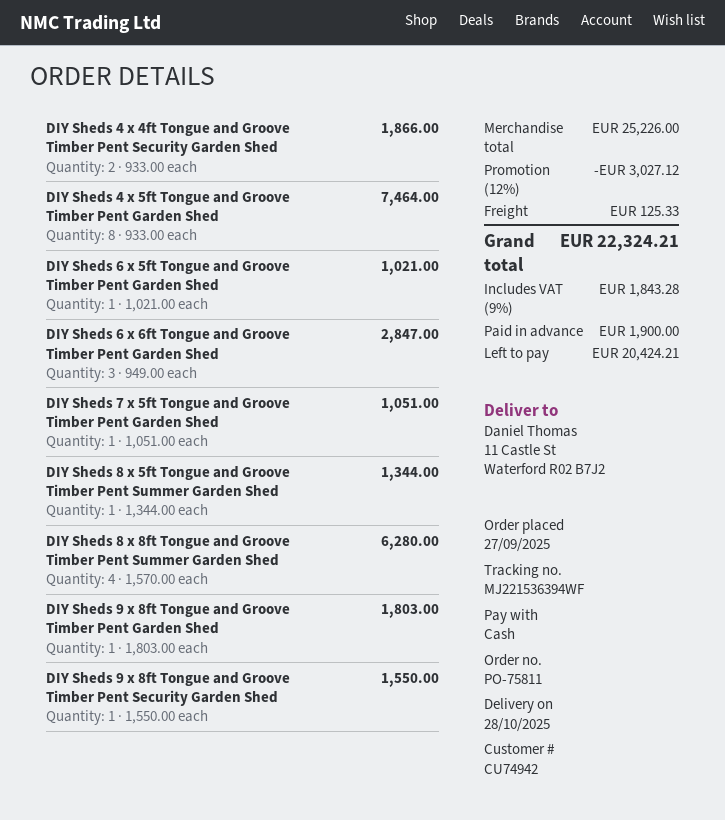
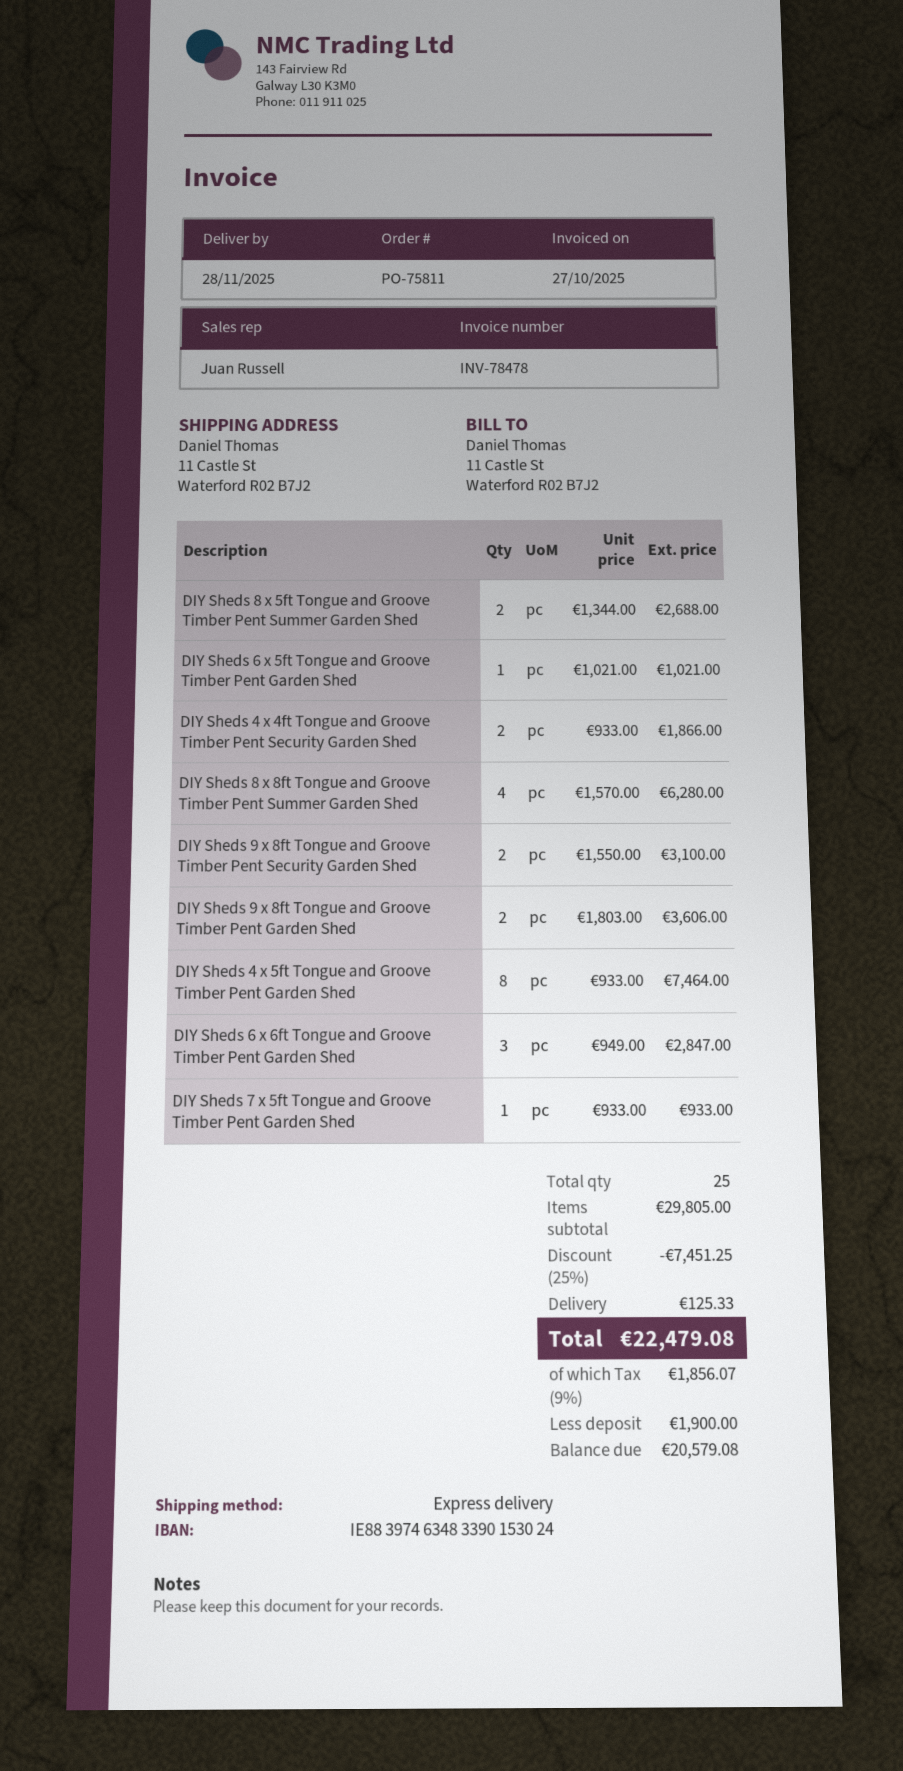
delivery date: 2025-10-28 -> 2025-11-28
DIY Sheds 7 x 5ft Tongue and Groove Timber Pent Garden Shed: 1 x 1051.00 = 1051.00 -> 1 x 933.00 = 933.00
DIY Sheds 8 x 5ft Tongue and Groove Timber Pent Summer Garden Shed: 1 x 1344.00 = 1344.00 -> 2 x 1344.00 = 2688.00
DIY Sheds 9 x 8ft Tongue and Groove Timber Pent Garden Shed: 1 x 1803.00 = 1803.00 -> 2 x 1803.00 = 3606.00
DIY Sheds 9 x 8ft Tongue and Groove Timber Pent Security Garden Shed: 1 x 1550.00 = 1550.00 -> 2 x 1550.00 = 3100.00
subtotal: 25226.00 -> 29805.00
discount: 12% = 3027.12 -> 25% = 7451.25
tax: 9% = 1843.28 -> 9% = 1856.07
total: 22324.21 -> 22479.08
balance: 20424.21 -> 20579.08

